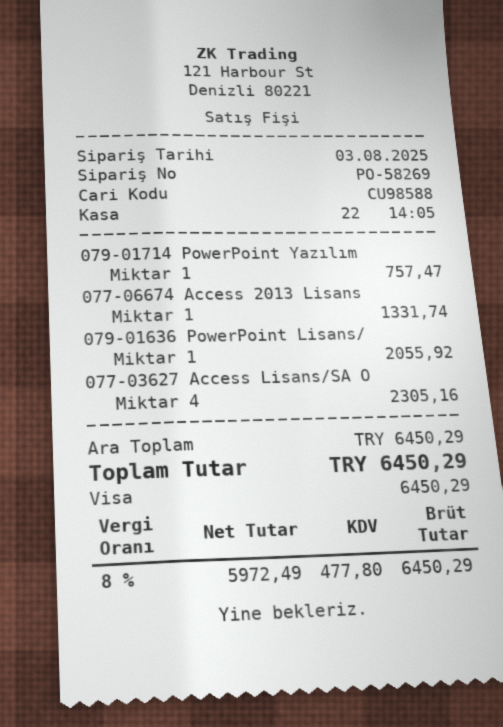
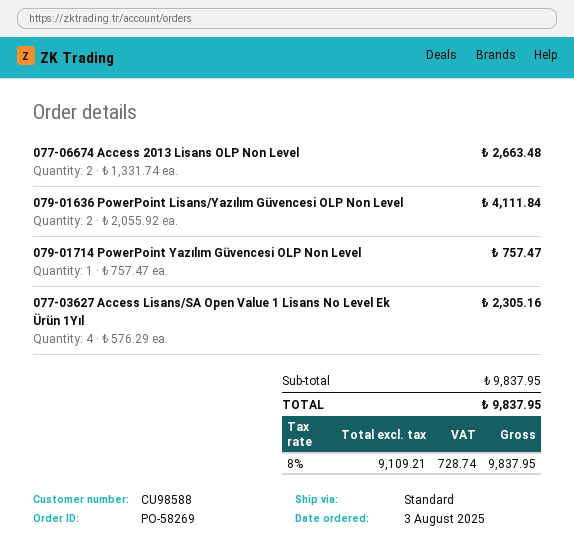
077-06674 Access 2013 Lisans: 1 for 1331.74 -> 2 for 2663.48
079-01636 PowerPoint Lisans/: 1 for 2055.92 -> 2 for 4111.84
subtotal: 6450.29 -> 9837.95
net: 5972.49 -> 9109.21
tax: 8% = 477.80 -> 8% = 728.74
total: 6450.29 -> 9837.95

